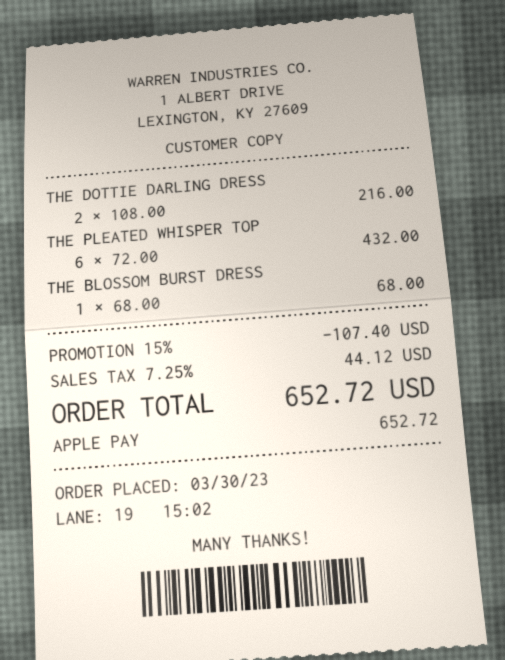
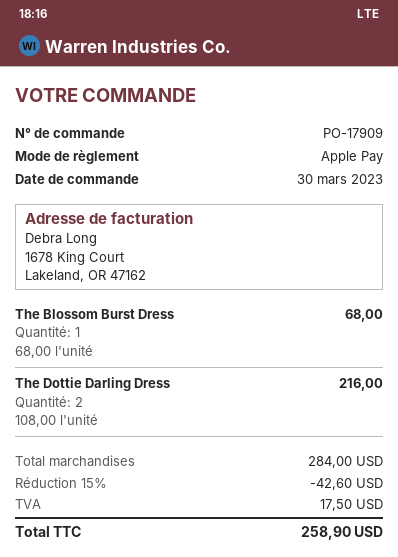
THE PLEATED WHISPER TOP: 6 x 72.00 = 432.00 -> none
discount: 15% = 107.40 -> 15% = 42.60
tax: 44.12 -> 17.50
total: 652.72 -> 258.90

